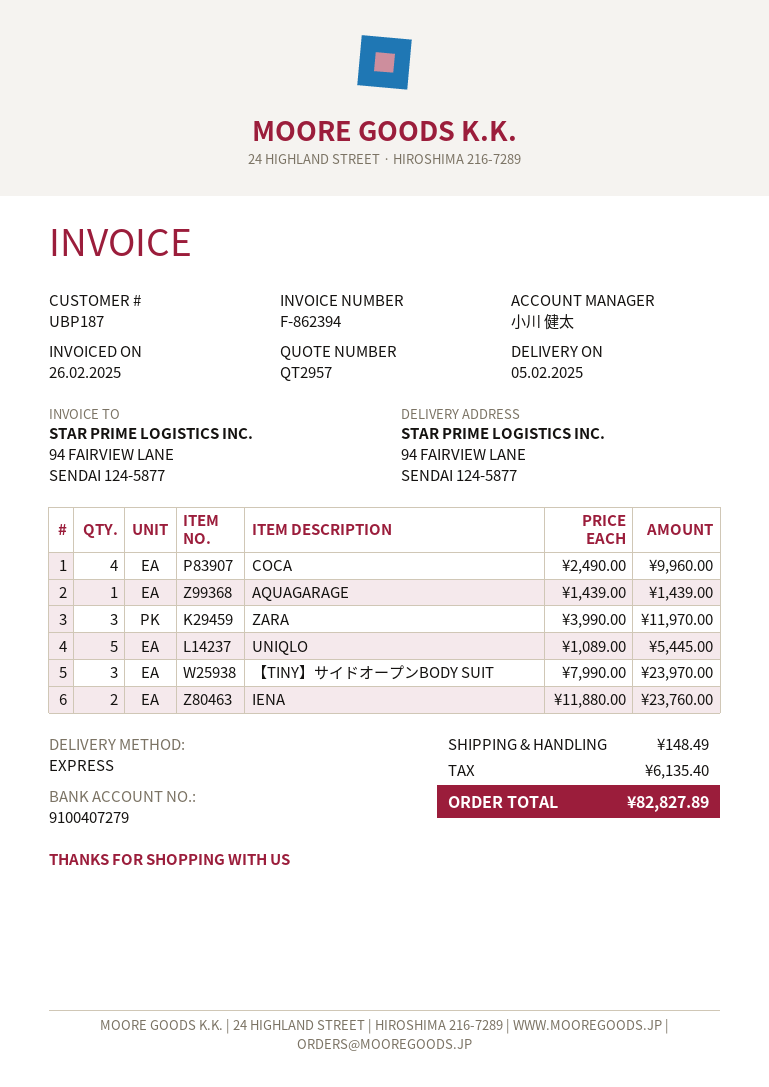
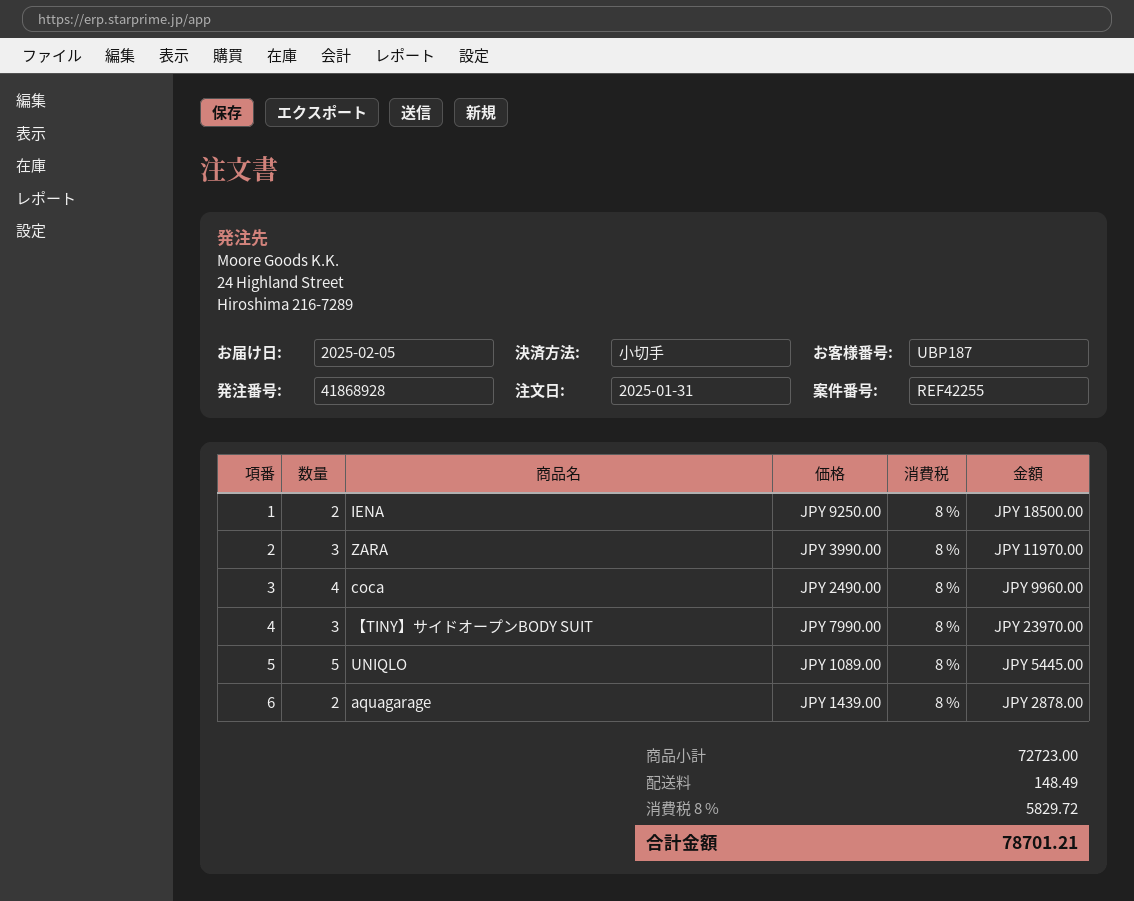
AQUAGARAGE: 1 x 1439.00 = 1439.00 -> 2 x 1439.00 = 2878.00
IENA: 2 x 11880.00 = 23760.00 -> 2 x 9250.00 = 18500.00
tax: 6135.40 -> 5829.72
total: 82827.89 -> 78701.21

